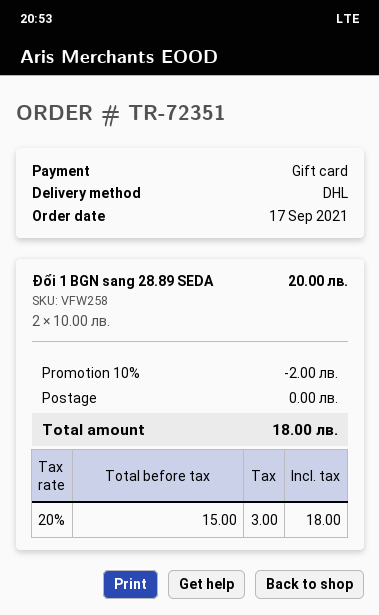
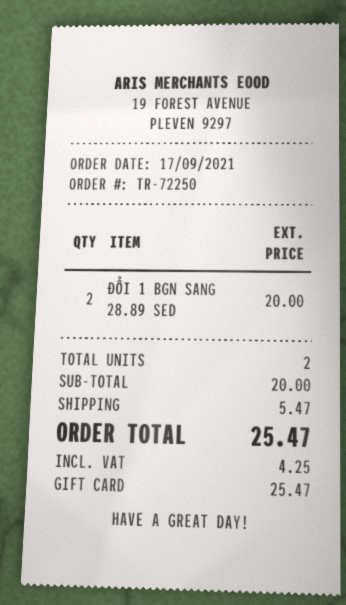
order number: TR-72351 -> TR-72250
discount: 10% = 2.00 -> none
shipping: 0.00 -> 5.47
tax: 3.00 -> 4.25
total: 18.00 -> 25.47

